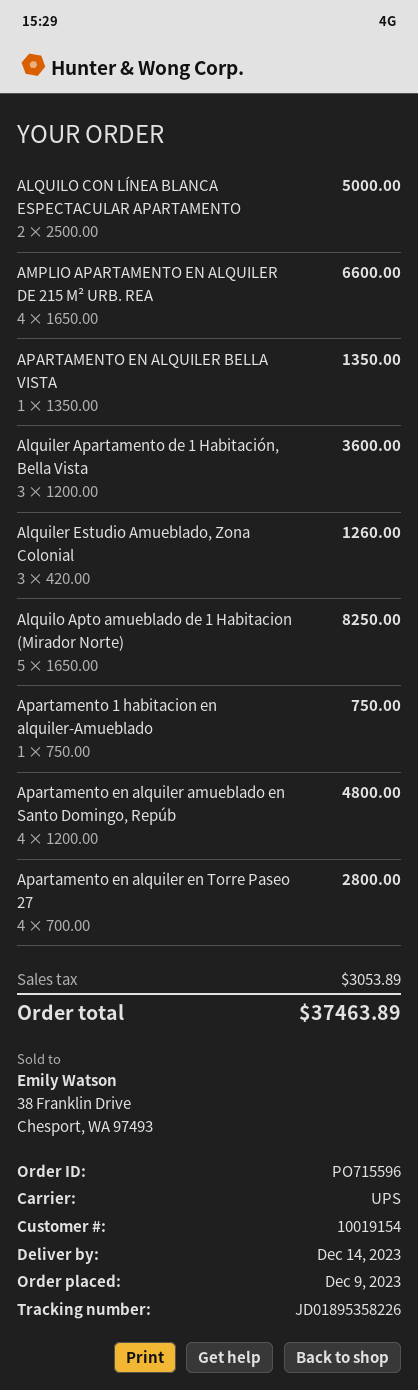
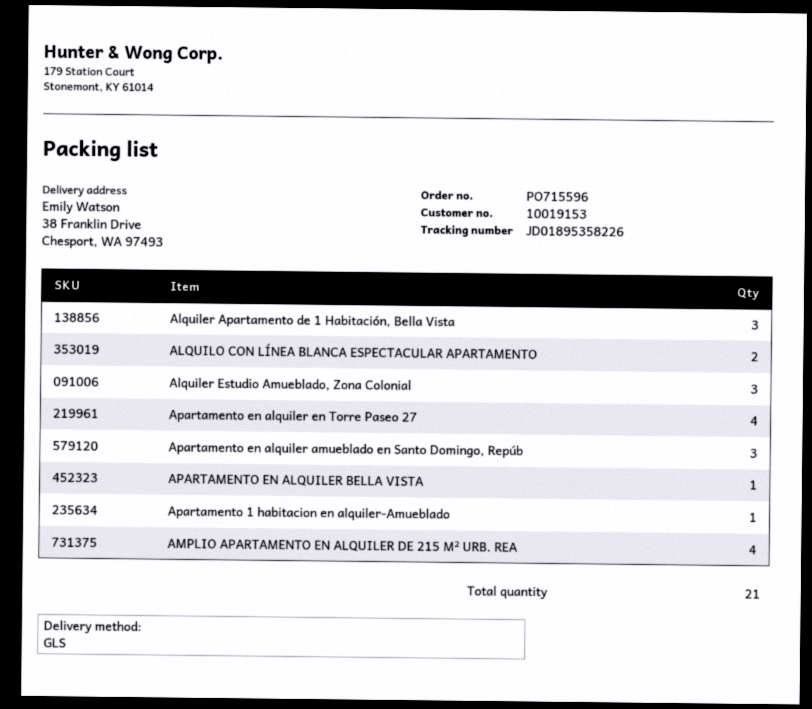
customer number: 10019154 -> 10019153
shipping method: UPS -> GLS
Alquilo Apto amueblado de 1 Habitacion (Mirador Norte): 5 -> none
Apartamento en alquiler amueblado en Santo Domingo, Repúb: 4 -> 3

